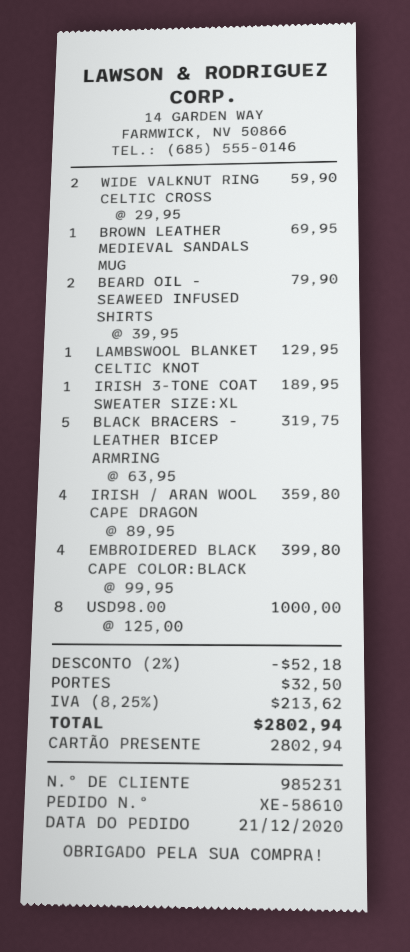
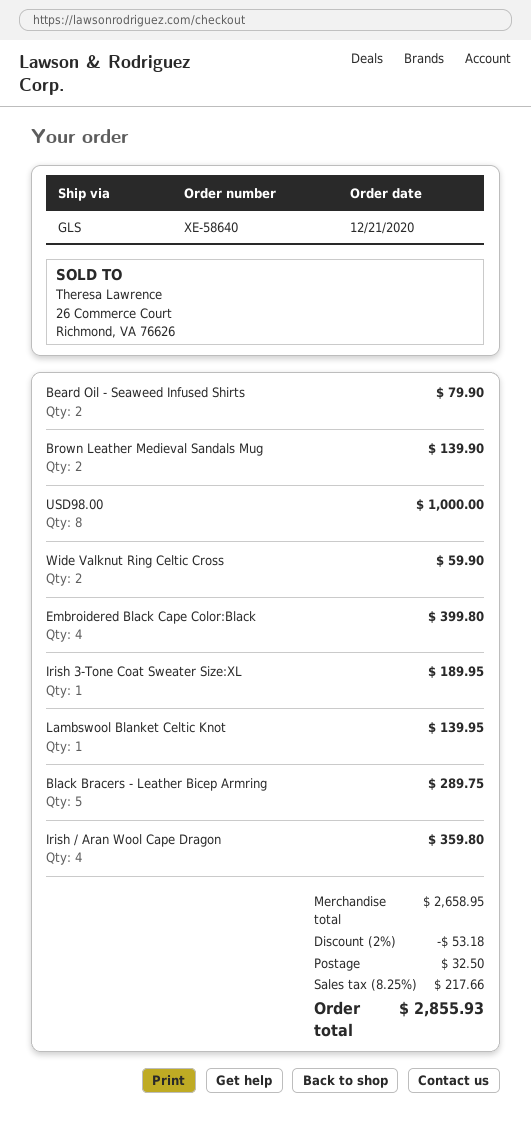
order number: XE-58610 -> XE-58640
BROWN LEATHER MEDIEVAL SANDALS MUG: 1 for 69.95 -> 2 for 139.90
LAMBSWOOL BLANKET CELTIC KNOT: 1 for 129.95 -> 1 for 139.95
BLACK BRACERS - LEATHER BICEP ARMRING: 5 for 319.75 -> 5 for 289.75
discount: 2% = 52.18 -> 2% = 53.18
tax: 8.25% = 213.62 -> 8.25% = 217.66
total: 2802.94 -> 2855.93

